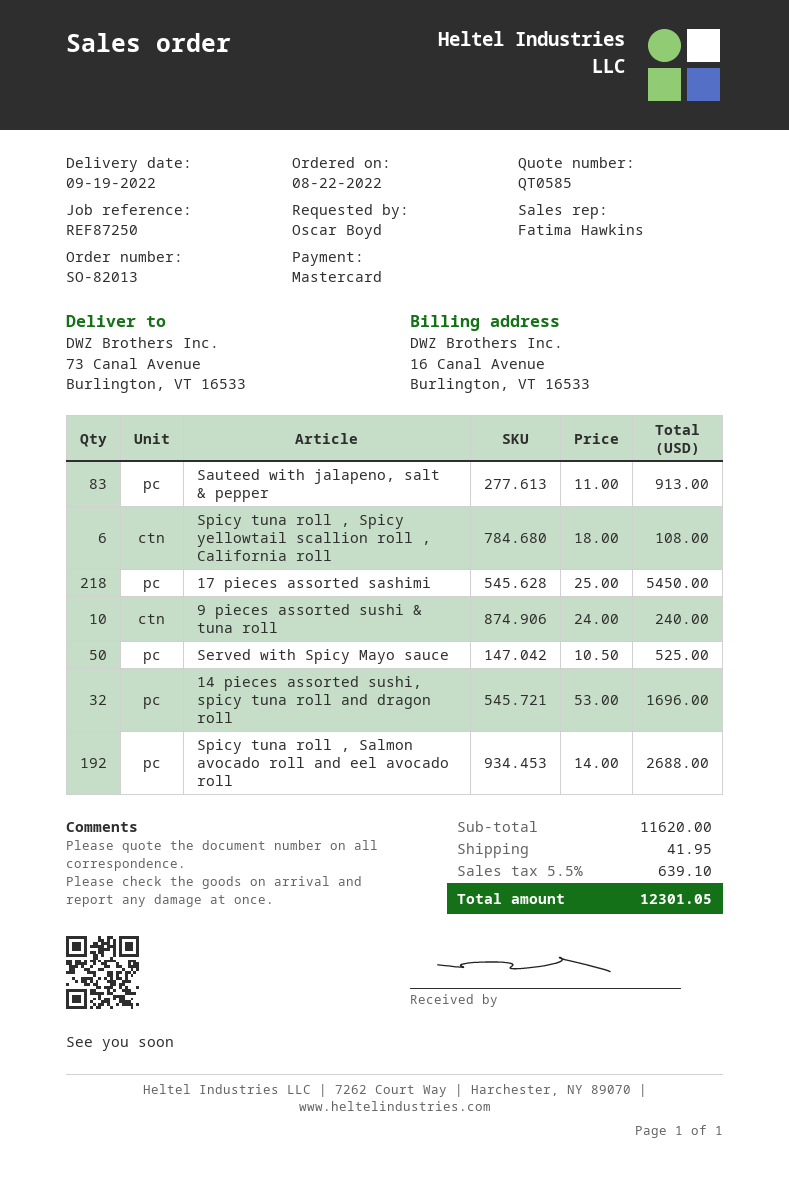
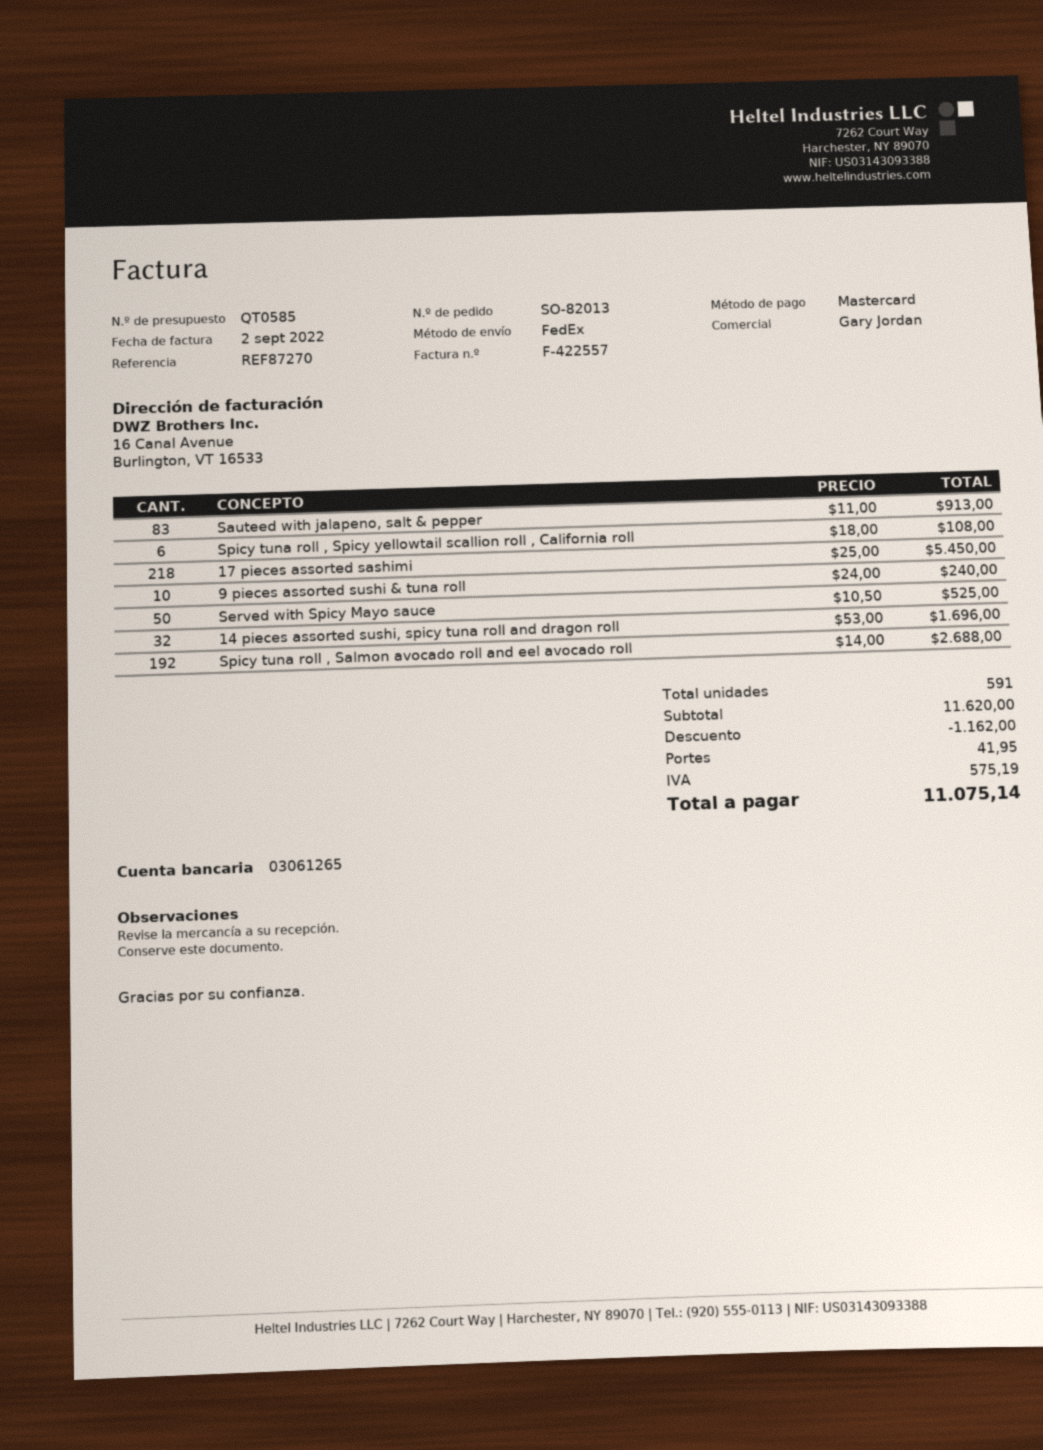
reference: REF87250 -> REF87270
sales rep: Fatima Hawkins -> Gary Jordan
discount: none -> 1162.00
tax: 639.10 -> 575.19
total: 12301.05 -> 11075.14

